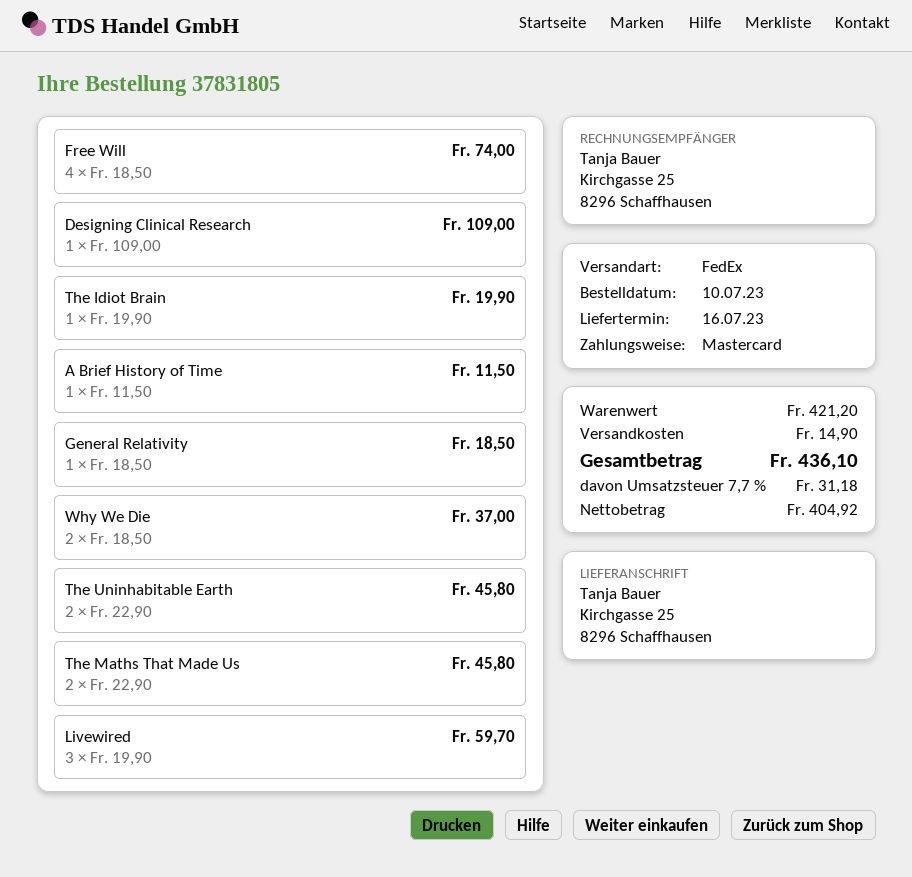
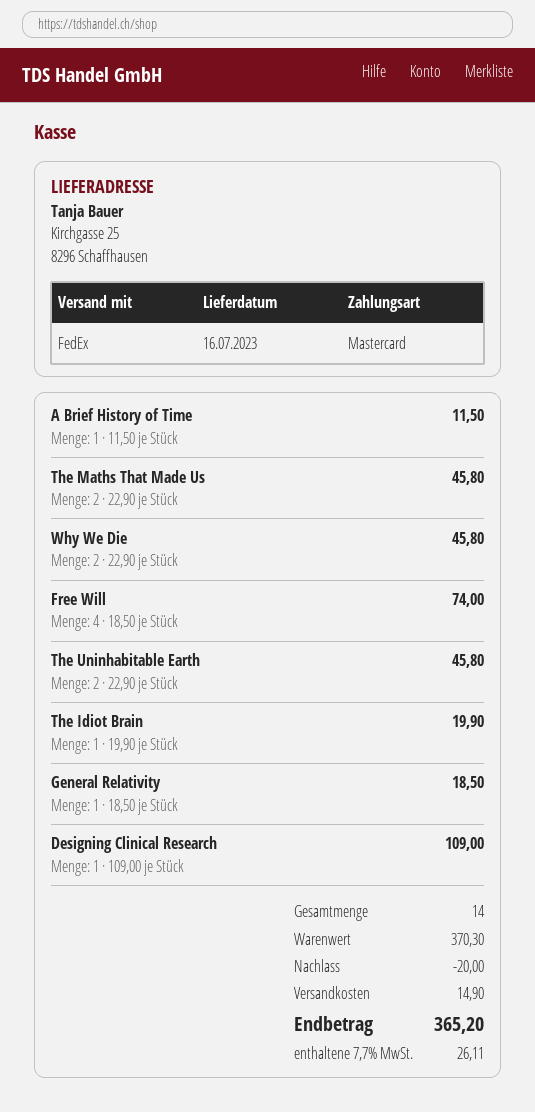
Why We Die: 2 x 18.50 = 37.00 -> 2 x 22.90 = 45.80
Livewired: 3 x 19.90 = 59.70 -> none
subtotal: 421.20 -> 370.30
discount: none -> 20.00
tax: 7.7% = 31.18 -> 7.7% = 26.11
total: 436.10 -> 365.20

